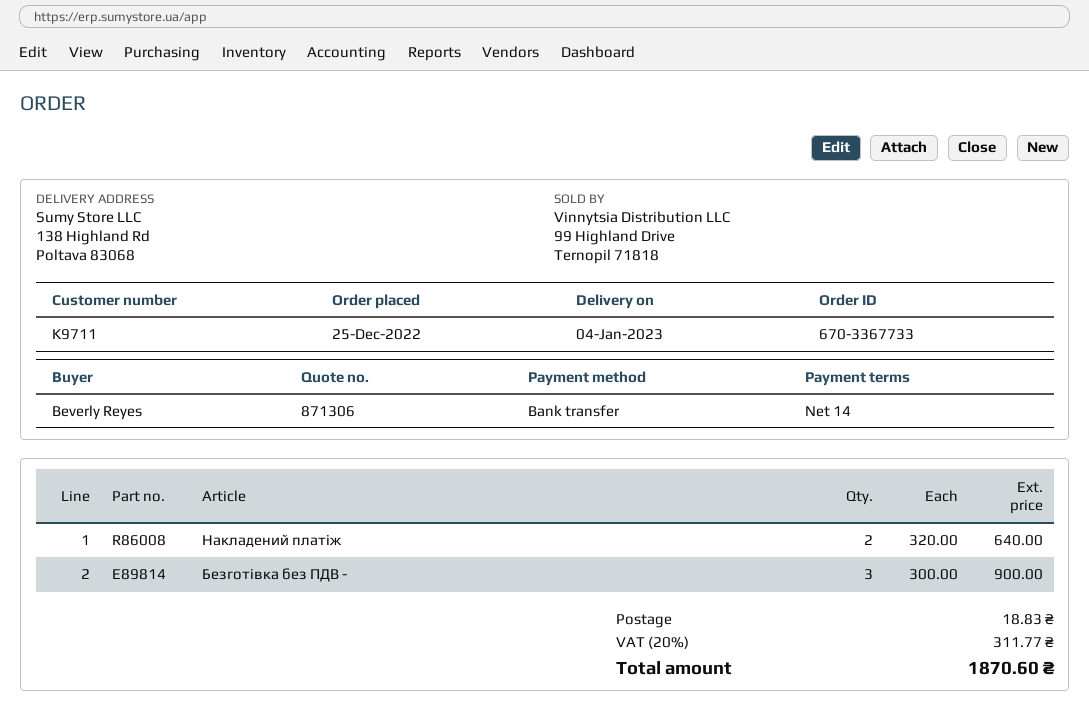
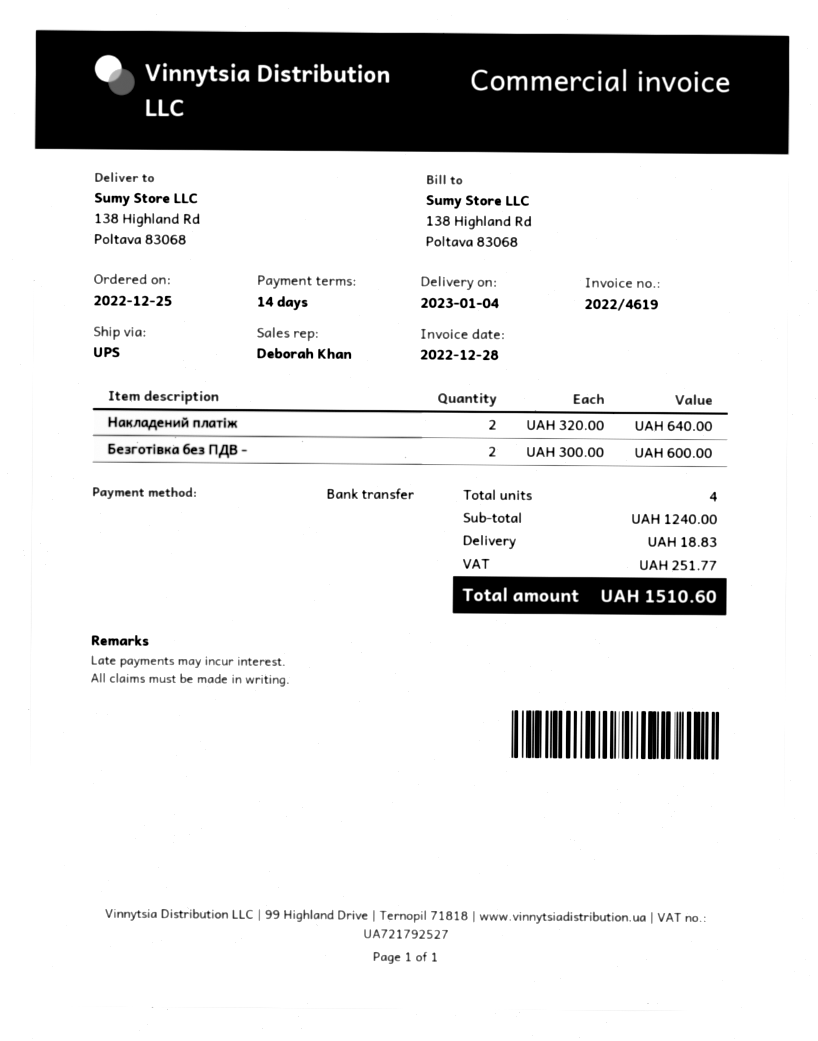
Безготівка без ПДВ -: 3 x 300.00 = 900.00 -> 2 x 300.00 = 600.00
tax: 311.77 -> 251.77
total: 1870.60 -> 1510.60

